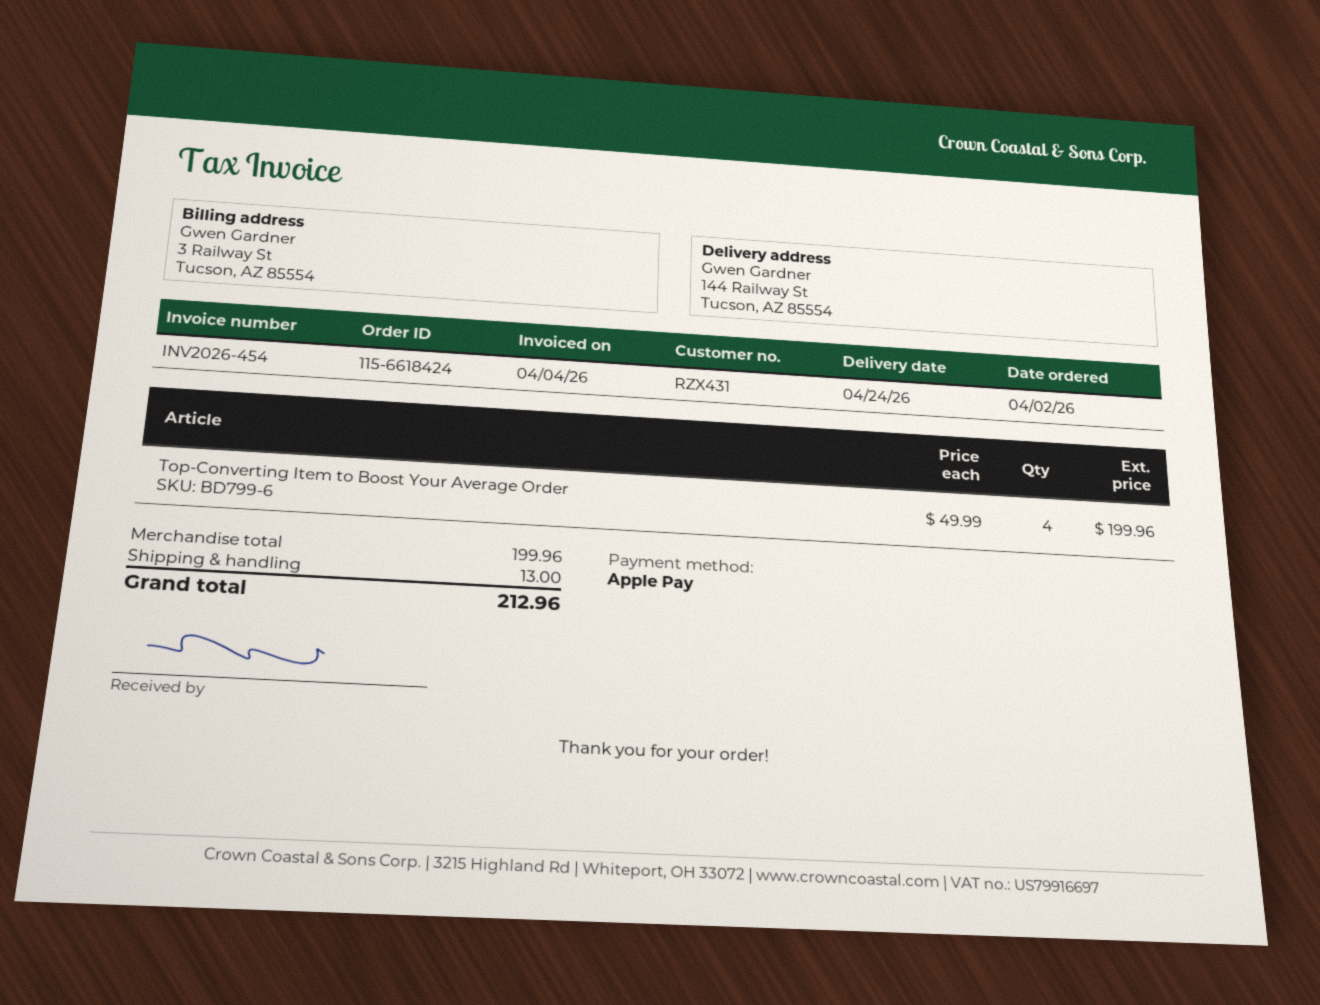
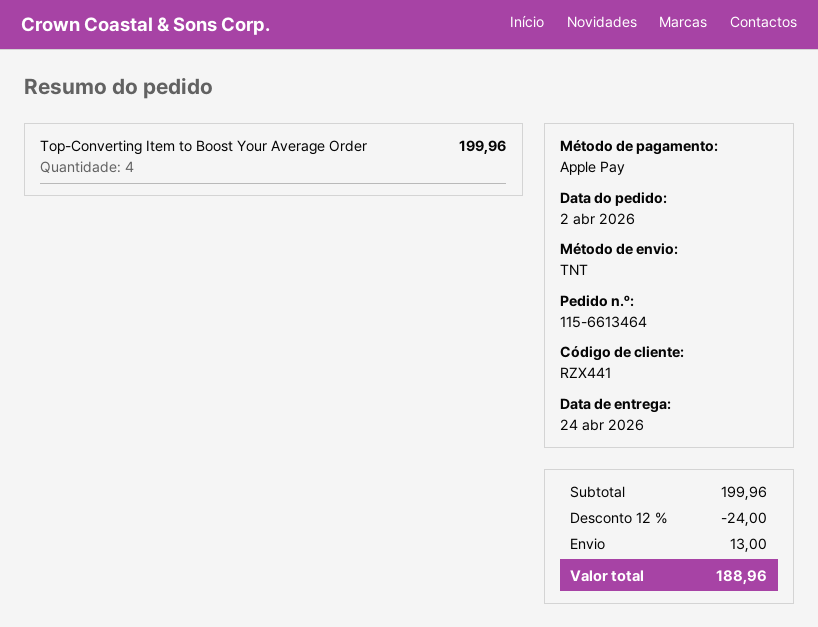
order number: 115-6618424 -> 115-6613464
customer number: RZX431 -> RZX441
discount: none -> 12% = 24.00
total: 212.96 -> 188.96

